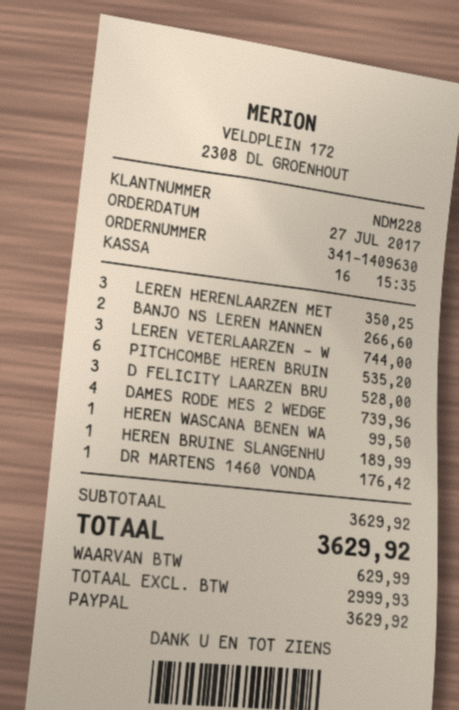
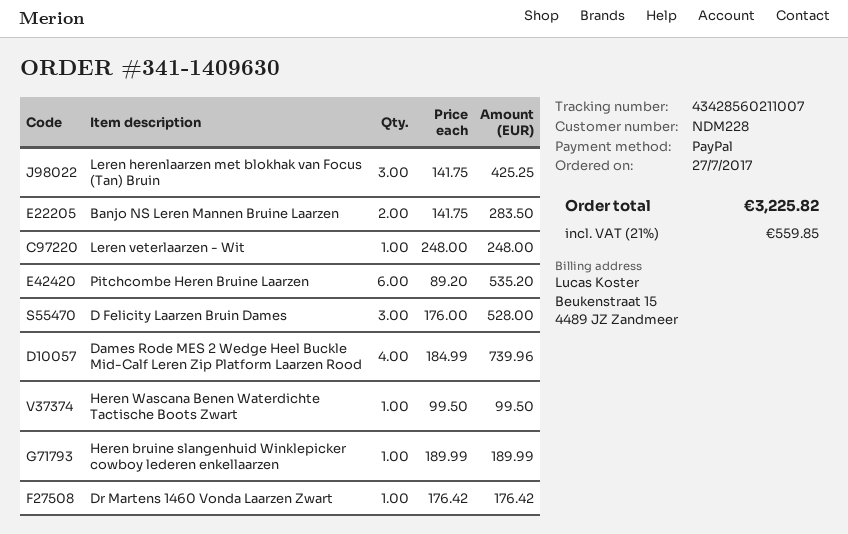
LEREN HERENLAARZEN MET: 3 for 350.25 -> 3 for 425.25
BANJO NS LEREN MANNEN: 2 for 266.60 -> 2 for 283.50
LEREN VETERLAARZEN - W: 3 for 744.00 -> 1 for 248.00
tax: 629.99 -> 559.85
total: 3629.92 -> 3225.82

